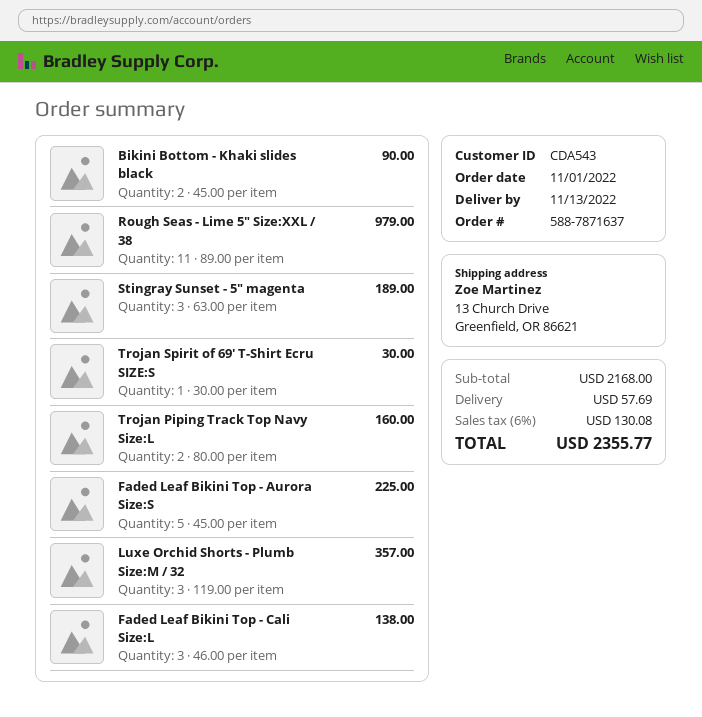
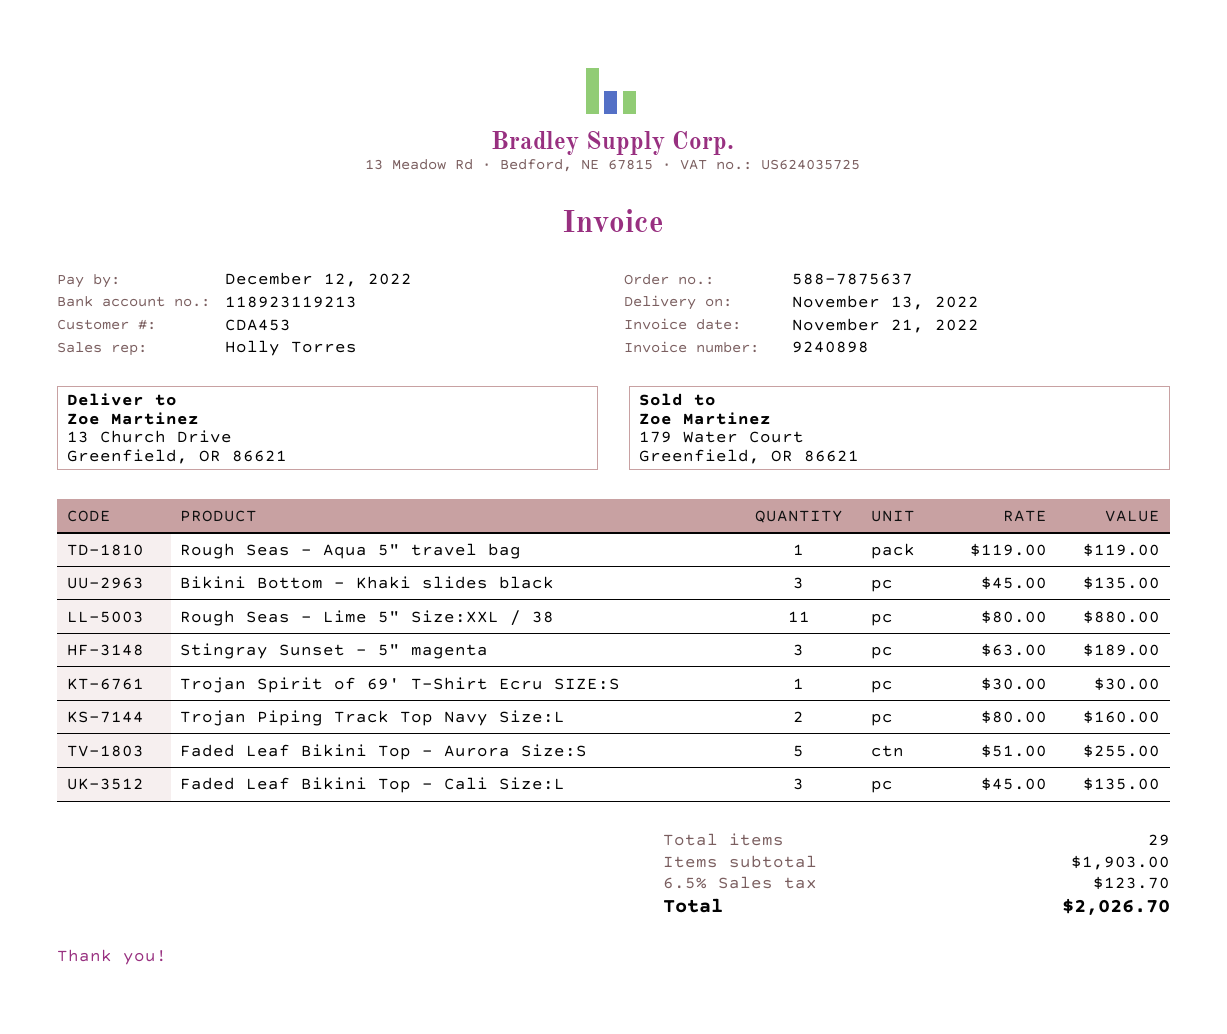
order number: 588-7871637 -> 588-7875637
customer number: CDA543 -> CDA453
Bikini Bottom - Khaki slides black: 2 x 45.00 = 90.00 -> 3 x 45.00 = 135.00
Rough Seas - Lime 5" Size:XXL / 38: 11 x 89.00 = 979.00 -> 11 x 80.00 = 880.00
Faded Leaf Bikini Top - Aurora Size:S: 5 x 45.00 = 225.00 -> 5 x 51.00 = 255.00
Luxe Orchid Shorts - Plumb Size:M / 32: 3 x 119.00 = 357.00 -> none
Faded Leaf Bikini Top - Cali Size:L: 3 x 46.00 = 138.00 -> 3 x 45.00 = 135.00
Rough Seas - Aqua 5" travel bag: none -> 1 x 119.00 = 119.00
subtotal: 2168.00 -> 1903.00
shipping: 57.69 -> none
tax: 6% = 130.08 -> 6.5% = 123.70
total: 2355.77 -> 2026.70

